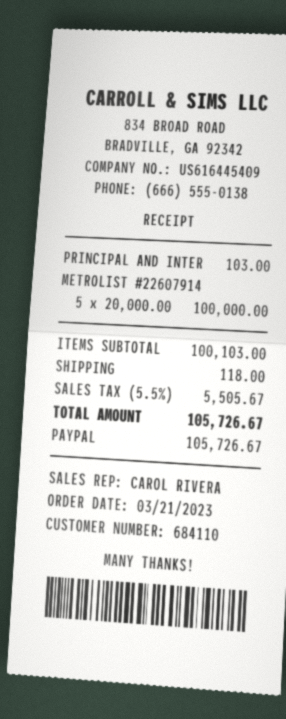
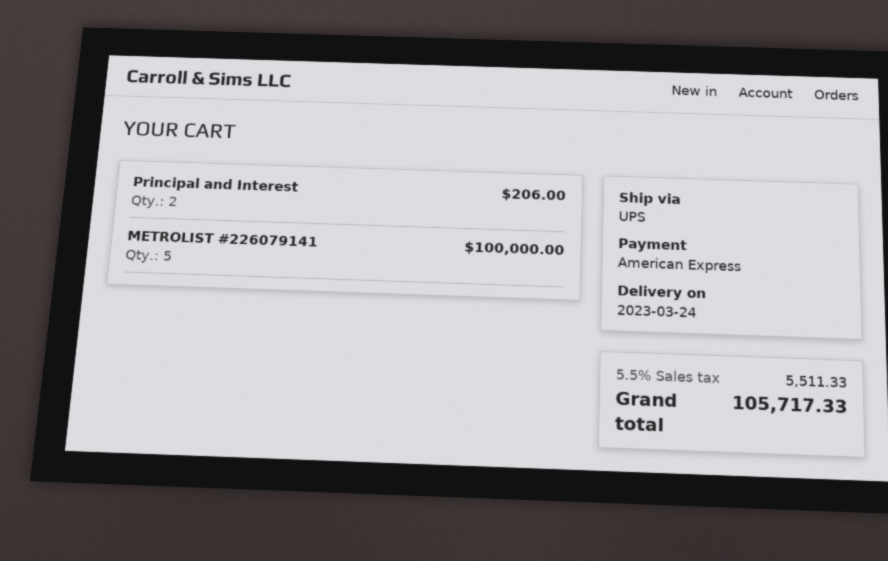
payment method: PayPal -> American Express
PRINCIPAL AND INTER: 1 for 103.00 -> 2 for 206.00
shipping: 118.00 -> none
tax: 5.5% = 5505.67 -> 5.5% = 5511.33
total: 105726.67 -> 105717.33

